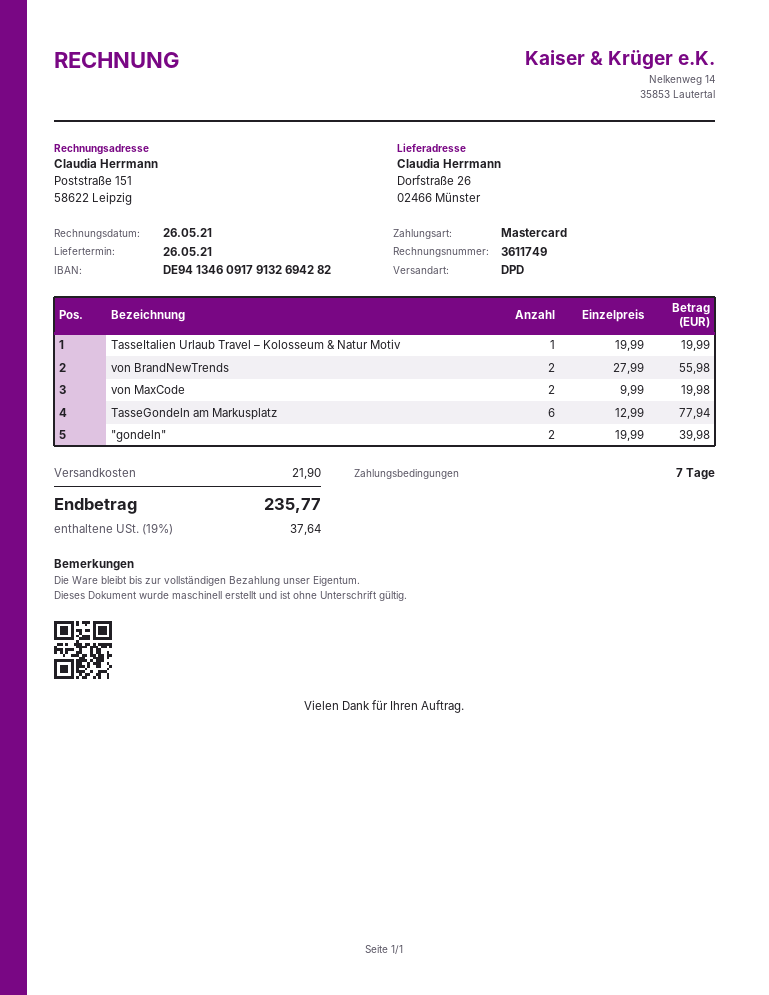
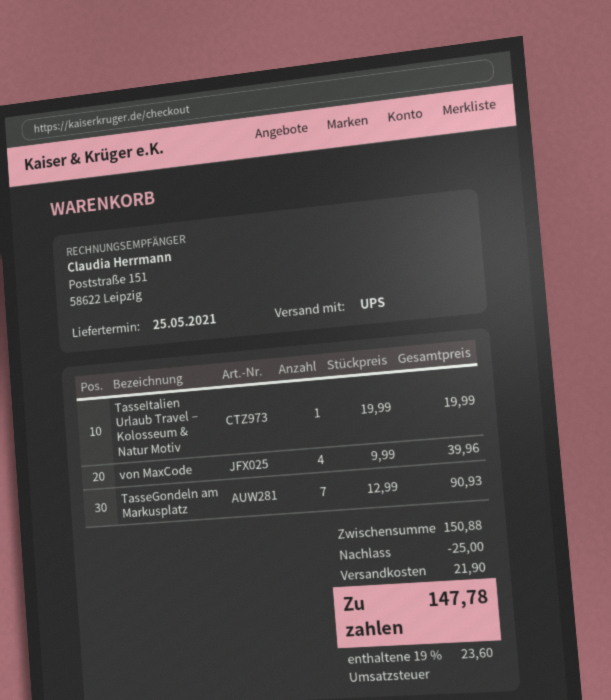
delivery date: 2021-05-26 -> 2021-05-25
shipping method: DPD -> UPS
von BrandNewTrends: 2 x 27.99 = 55.98 -> none
von MaxCode: 2 x 9.99 = 19.98 -> 4 x 9.99 = 39.96
TasseGondeln am Markusplatz: 6 x 12.99 = 77.94 -> 7 x 12.99 = 90.93
"gondeln": 2 x 19.99 = 39.98 -> none
discount: none -> 25.00
tax: 19% = 37.64 -> 19% = 23.60
total: 235.77 -> 147.78

